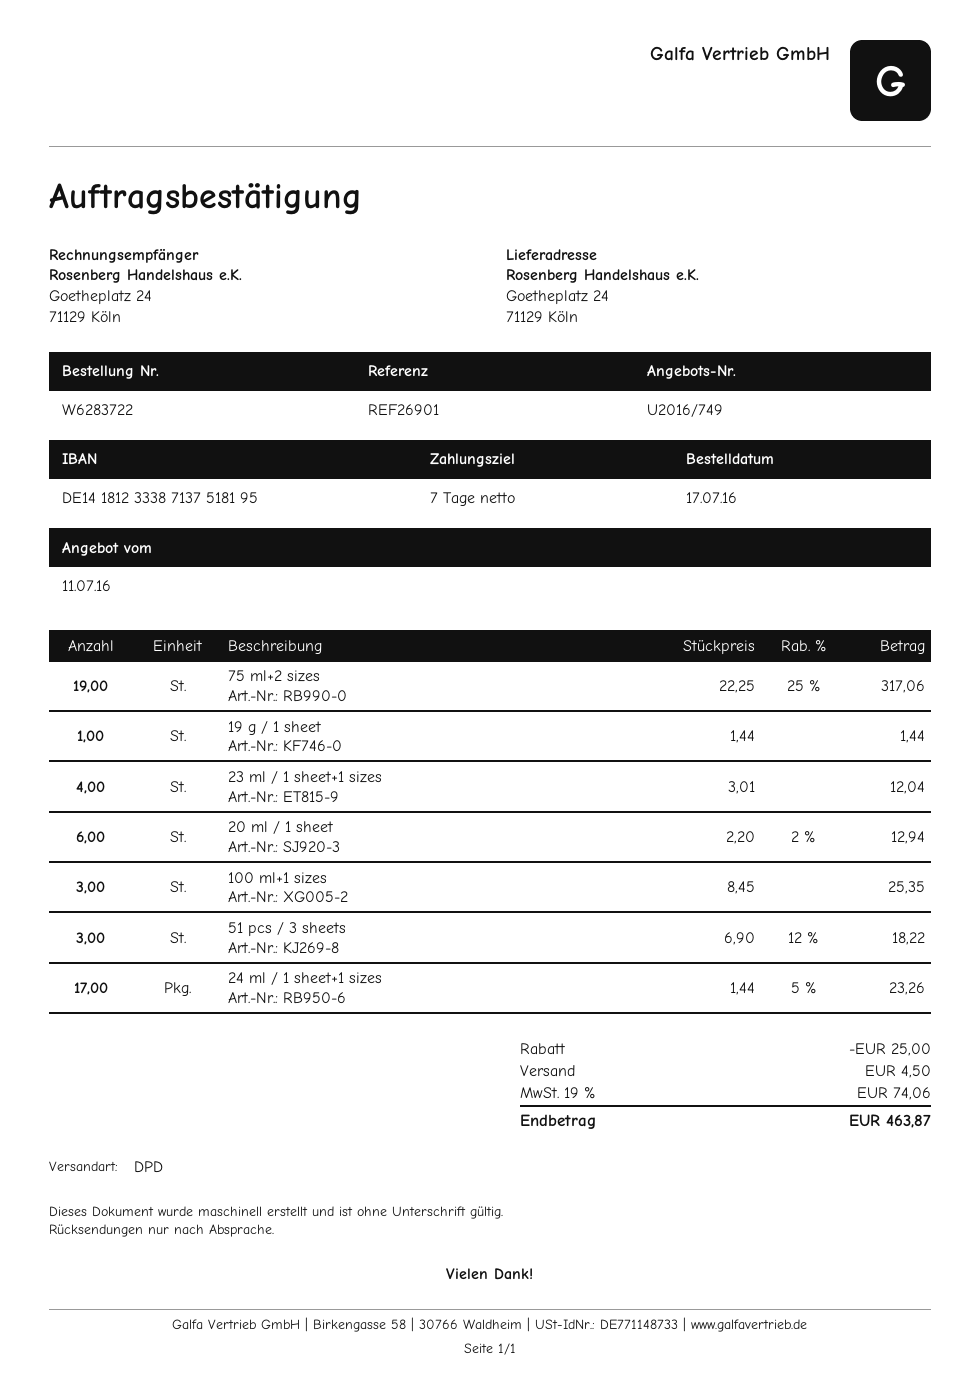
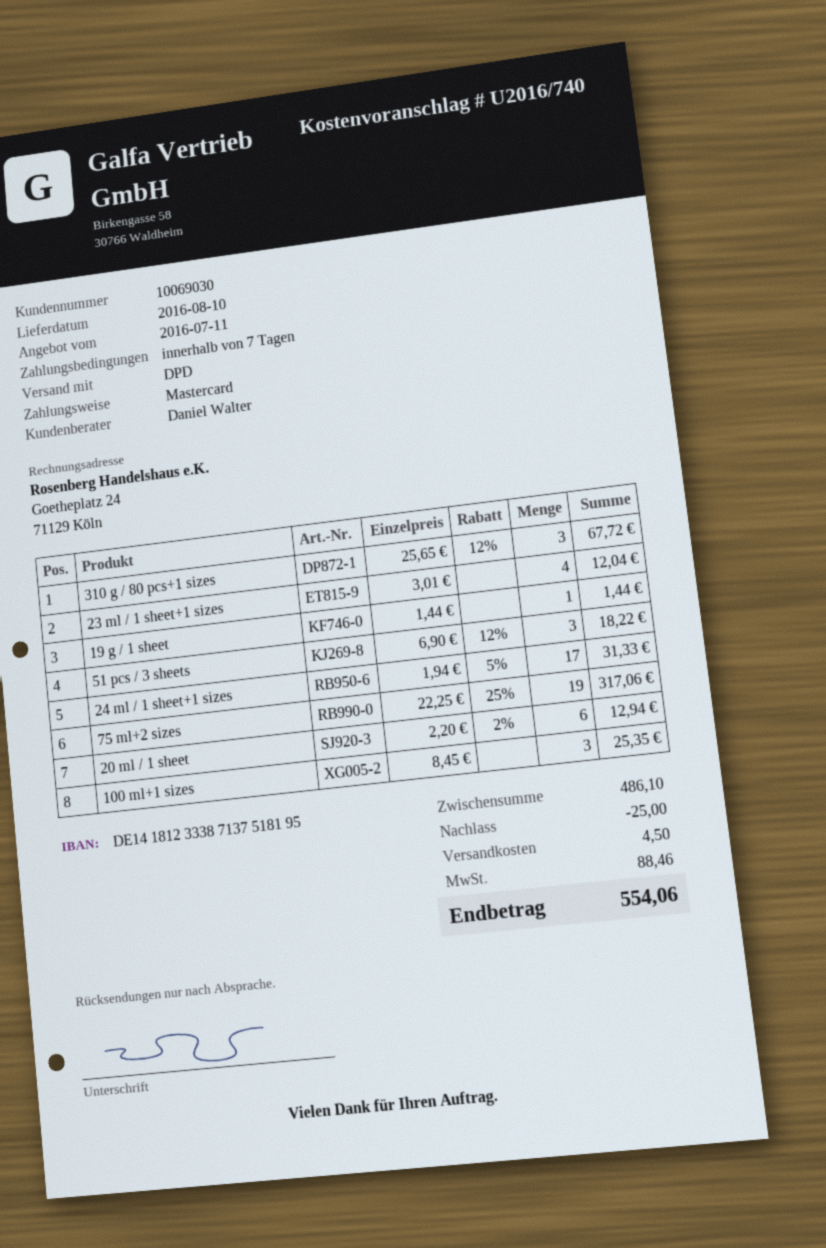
quote number: U2016/749 -> U2016/740
24 ml / 1 sheet+1 sizes: 17 x 1.44 - 5% = 23.26 -> 17 x 1.94 - 5% = 31.33
310 g / 80 pcs+1 sizes: none -> 3 x 25.65 - 12% = 67.72
tax: 74.06 -> 88.46
total: 463.87 -> 554.06

